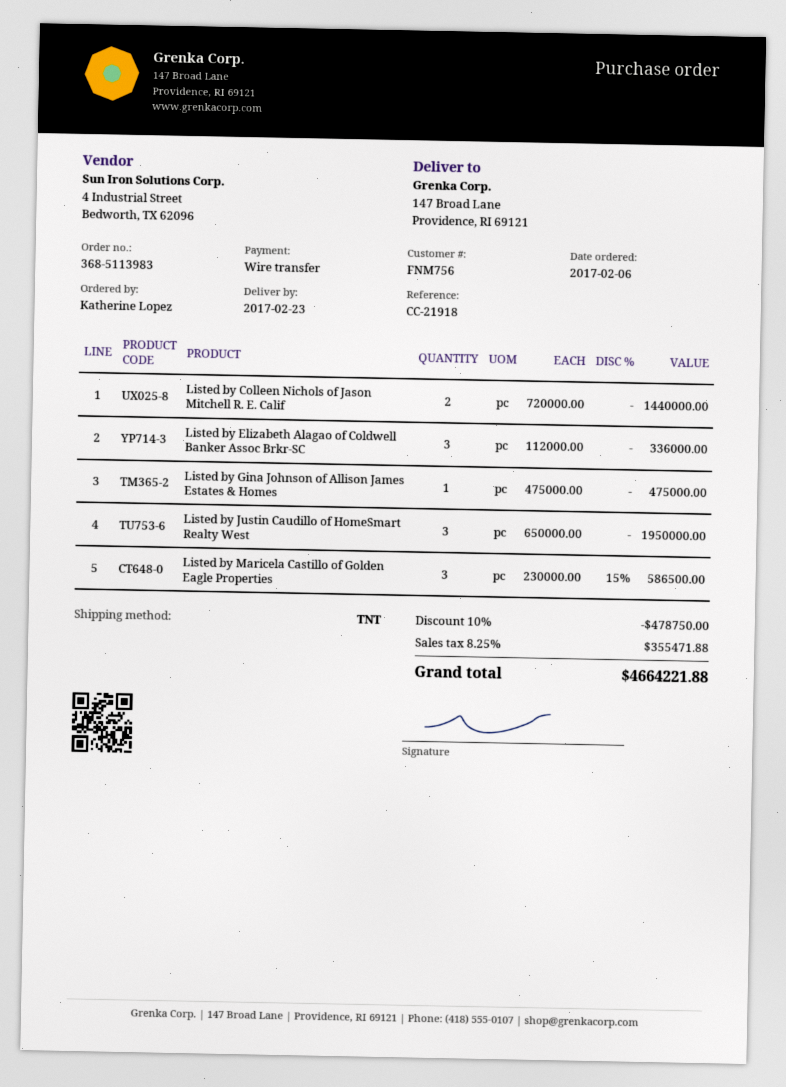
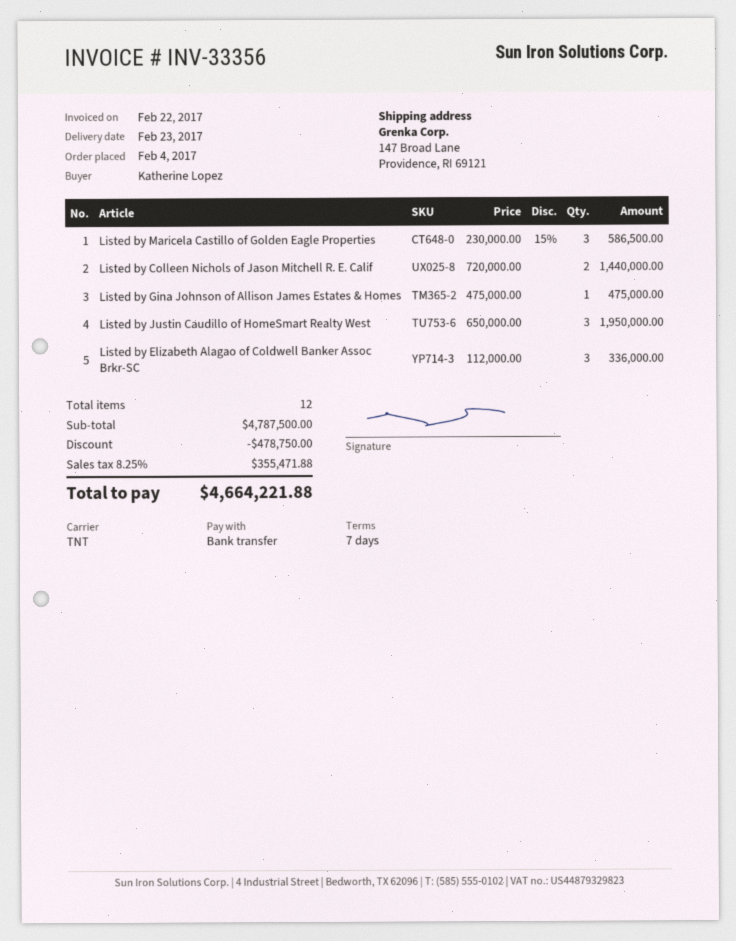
order date: 2017-02-06 -> 2017-02-04

